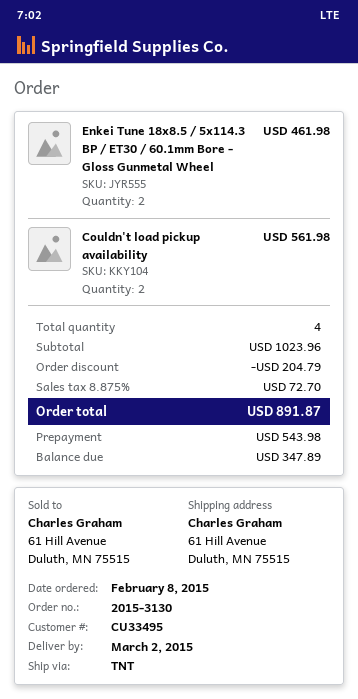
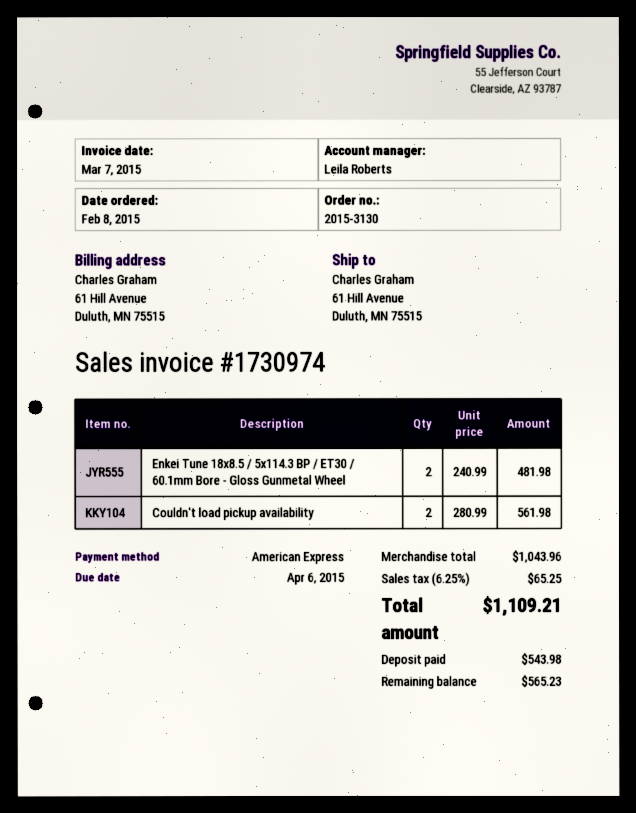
Enkei Tune 18x8.5 / 5x114.3 BP / ET30 / 60.1mm Bore - Gloss Gunmetal Wheel: 2 for 461.98 -> 2 for 481.98
subtotal: 1023.96 -> 1043.96
discount: 204.79 -> none
tax: 8.875% = 72.70 -> 6.25% = 65.25
total: 891.87 -> 1109.21
balance: 347.89 -> 565.23

